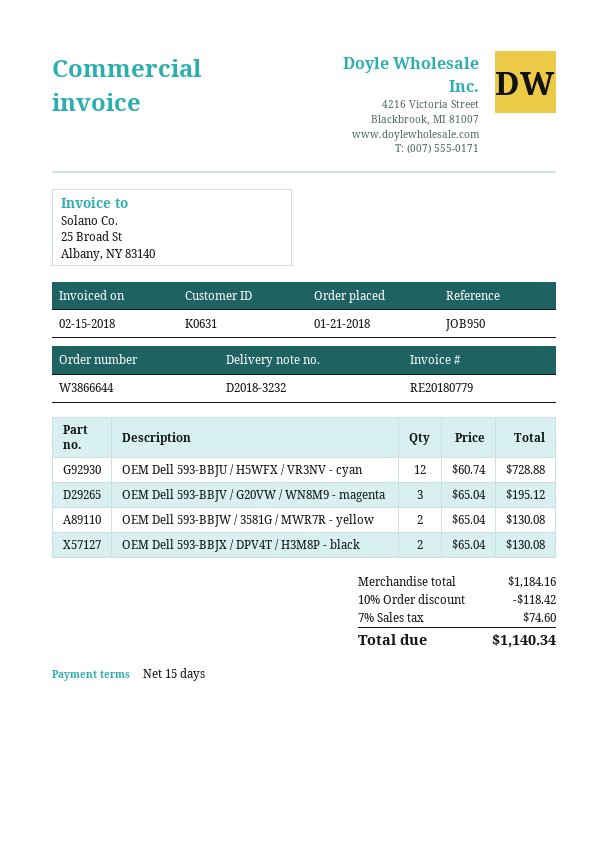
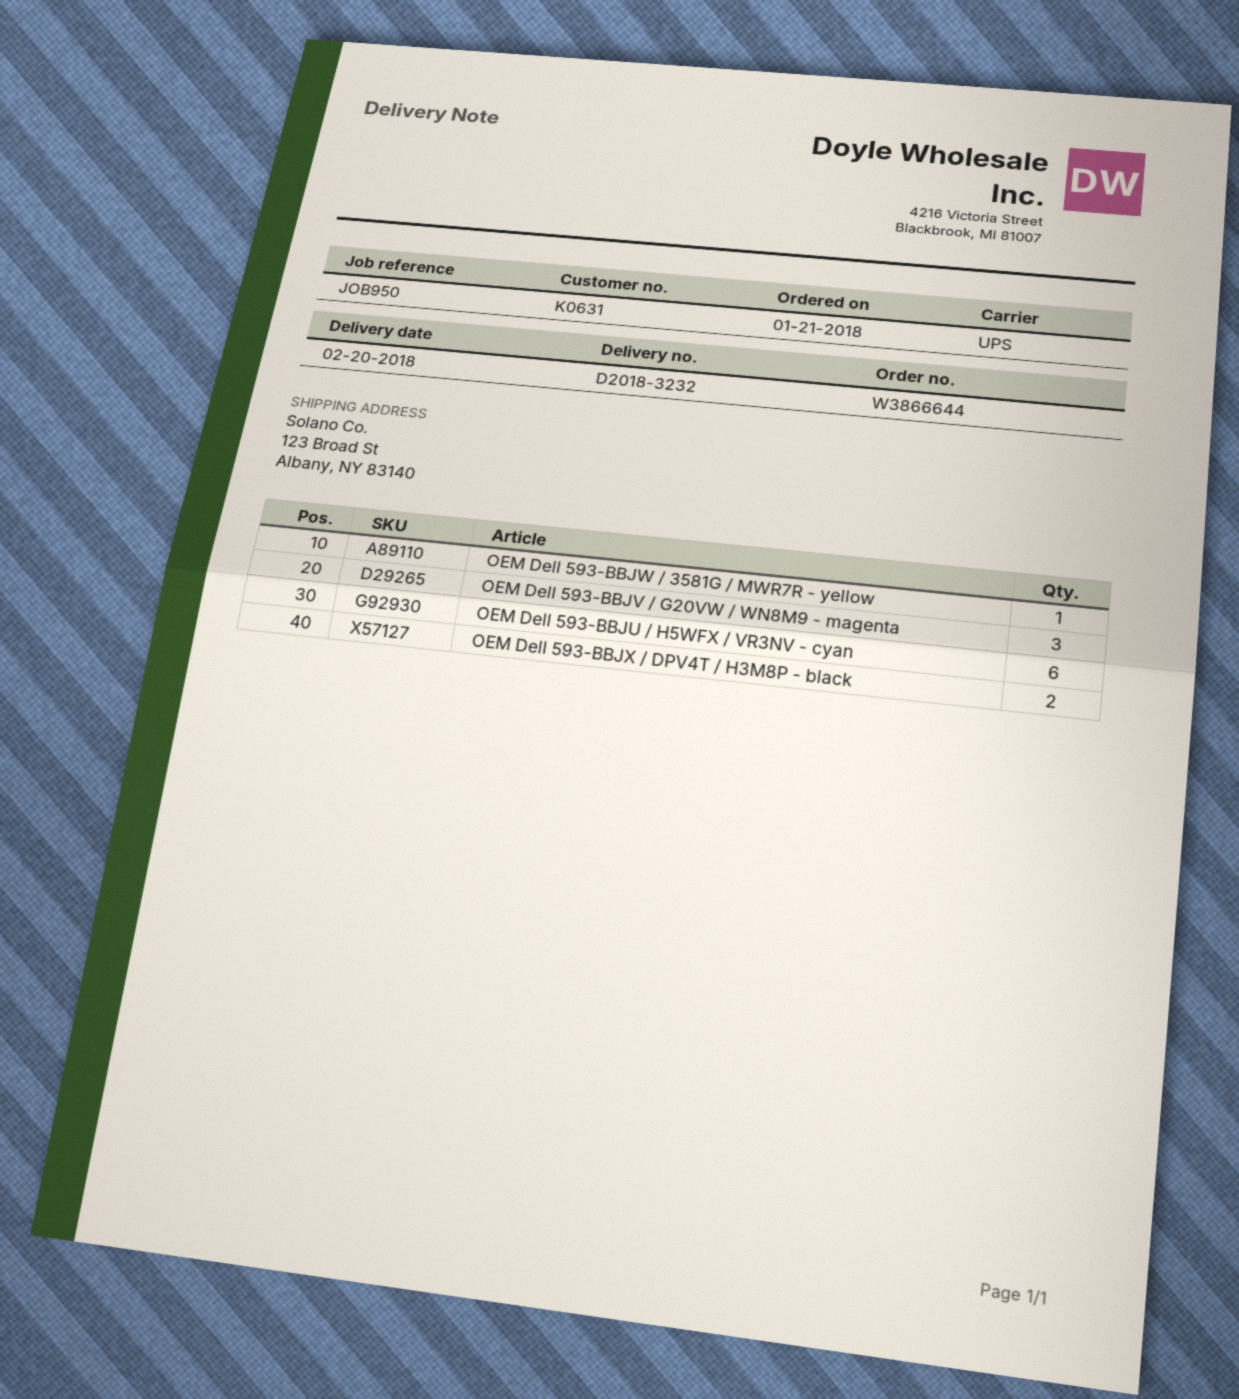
OEM Dell 593-BBJU / H5WFX / VR3NV - cyan: 12 -> 6
OEM Dell 593-BBJW / 3581G / MWR7R - yellow: 2 -> 1

